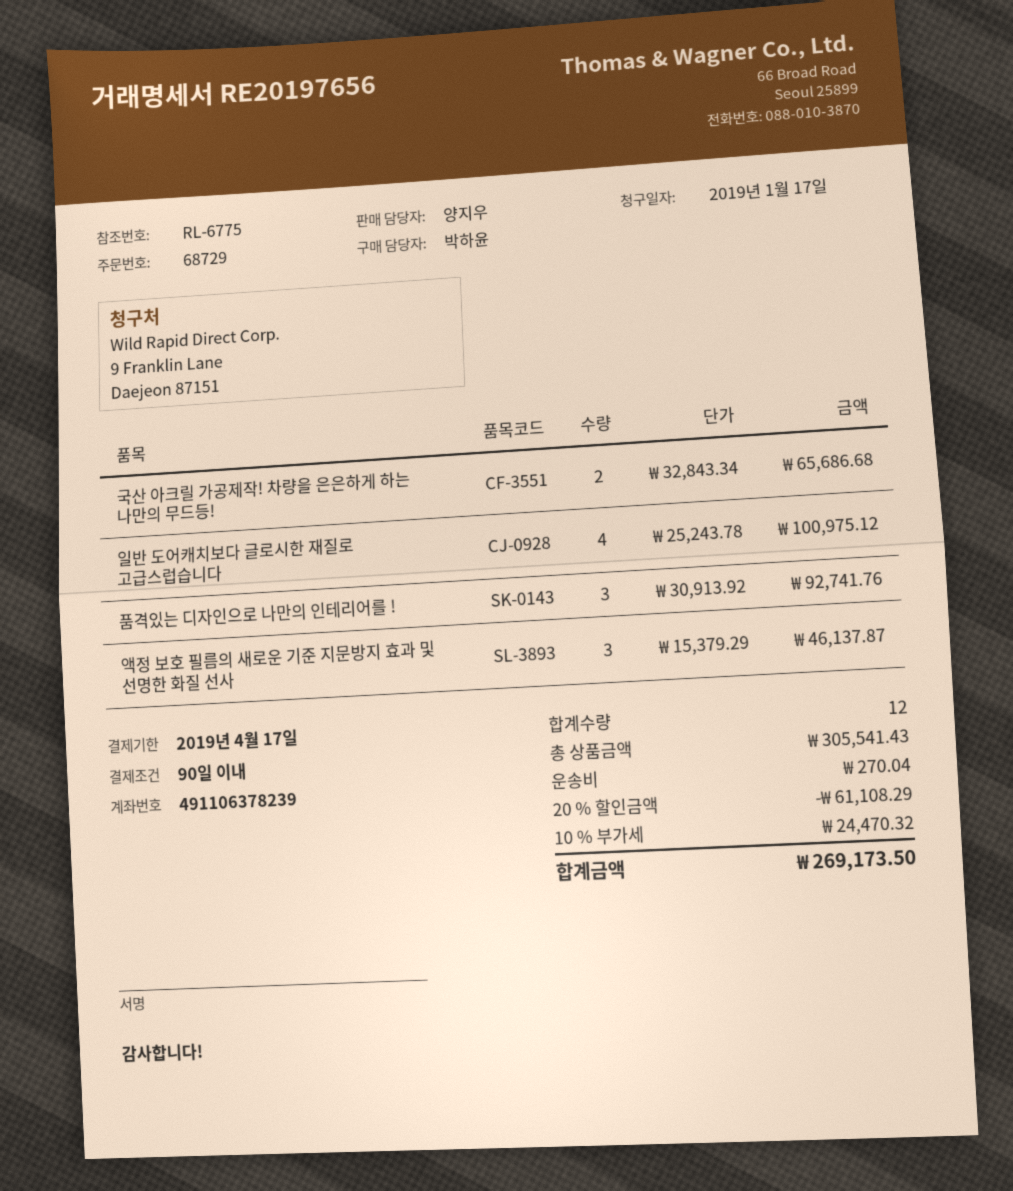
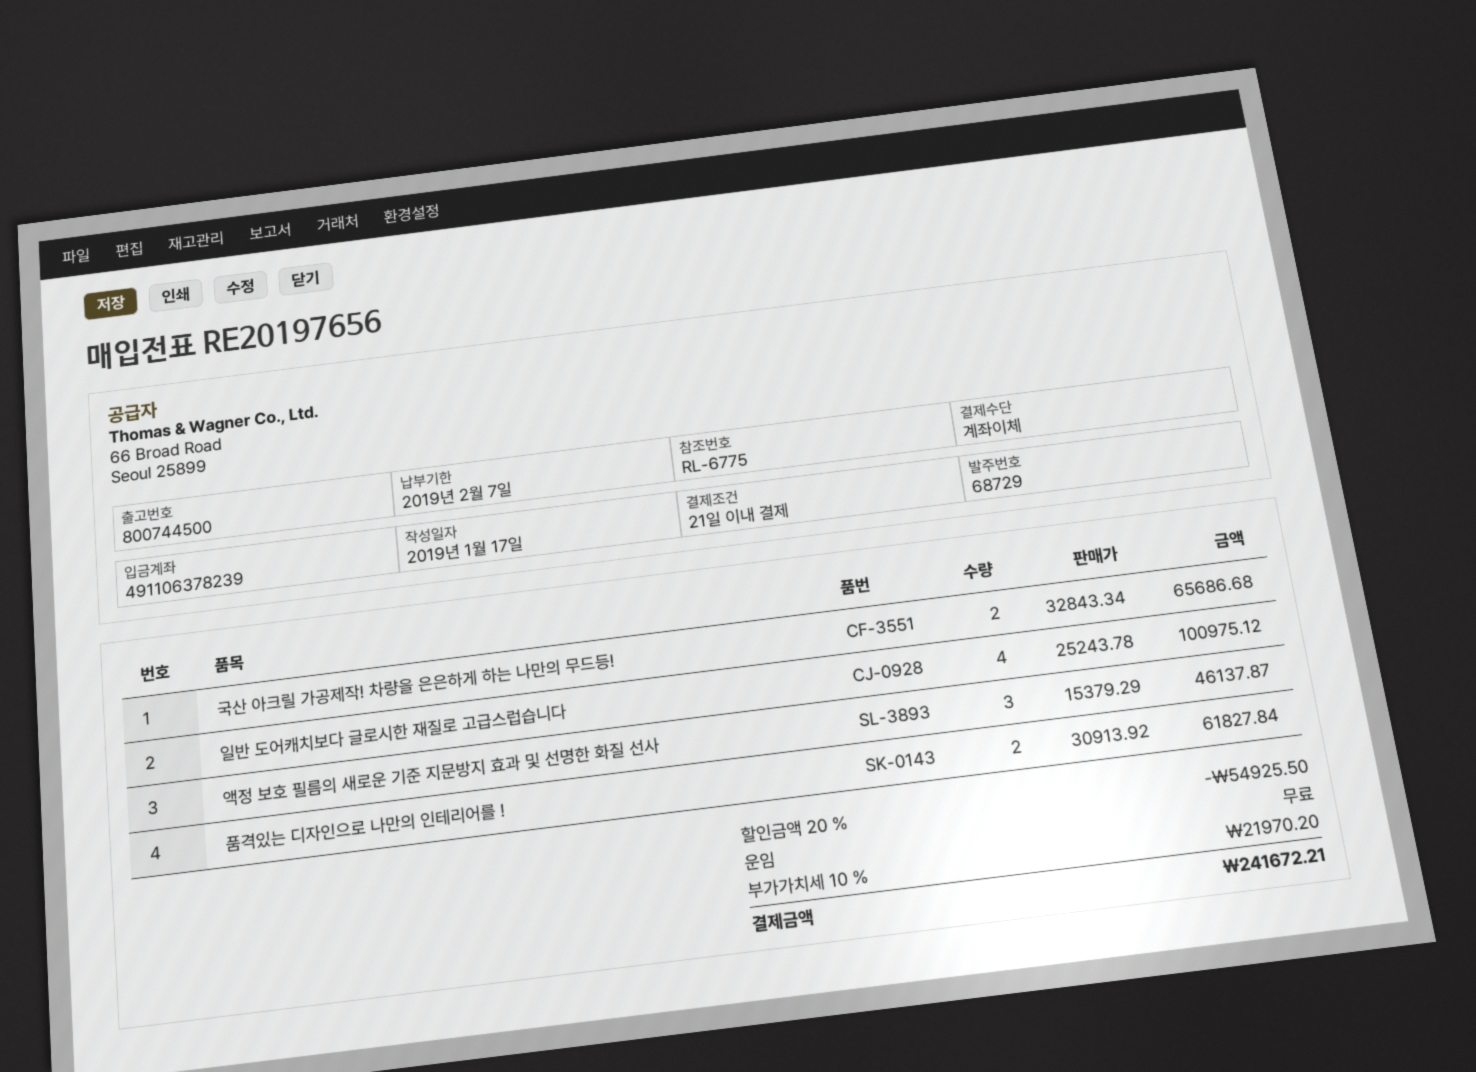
payment terms: 90 days -> 21 days
due date: 2019-04-17 -> 2019-02-07
품격있는 디자인으로 나만의 인테리어를 !: 3 x 30913.92 = 92741.76 -> 2 x 30913.92 = 61827.84
discount: 20% = 61108.29 -> 20% = 54925.50
shipping: 270.04 -> 0.00
tax: 10% = 24470.32 -> 10% = 21970.20
total: 269173.50 -> 241672.21

